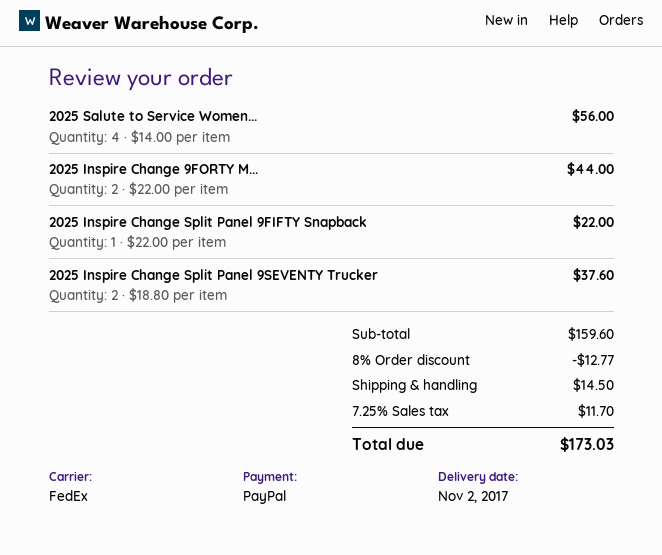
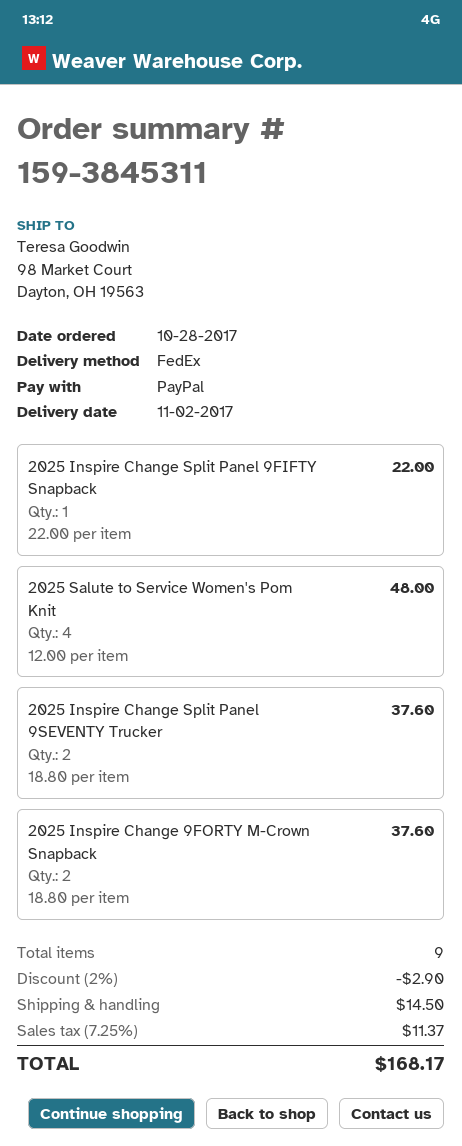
2025 Salute to Service Women...: 4 x 14.00 = 56.00 -> 4 x 12.00 = 48.00
2025 Inspire Change 9FORTY M...: 2 x 22.00 = 44.00 -> 2 x 18.80 = 37.60
discount: 8% = 12.77 -> 2% = 2.90
tax: 7.25% = 11.70 -> 7.25% = 11.37
total: 173.03 -> 168.17

